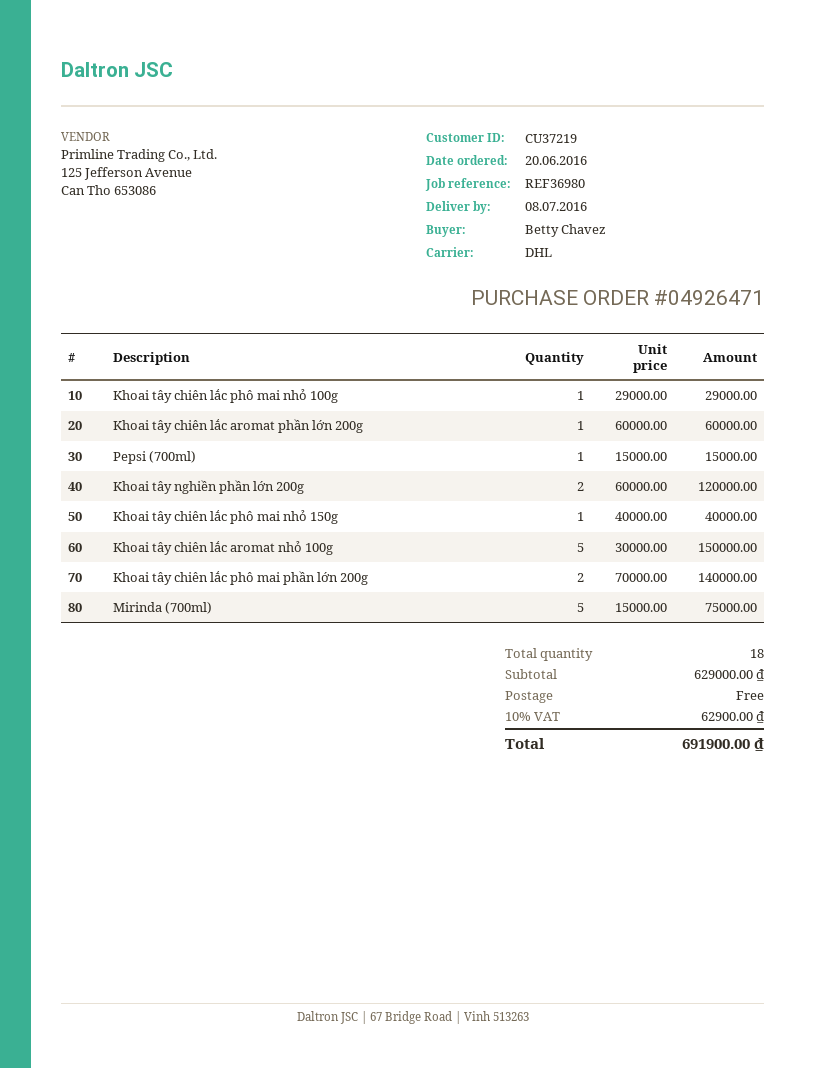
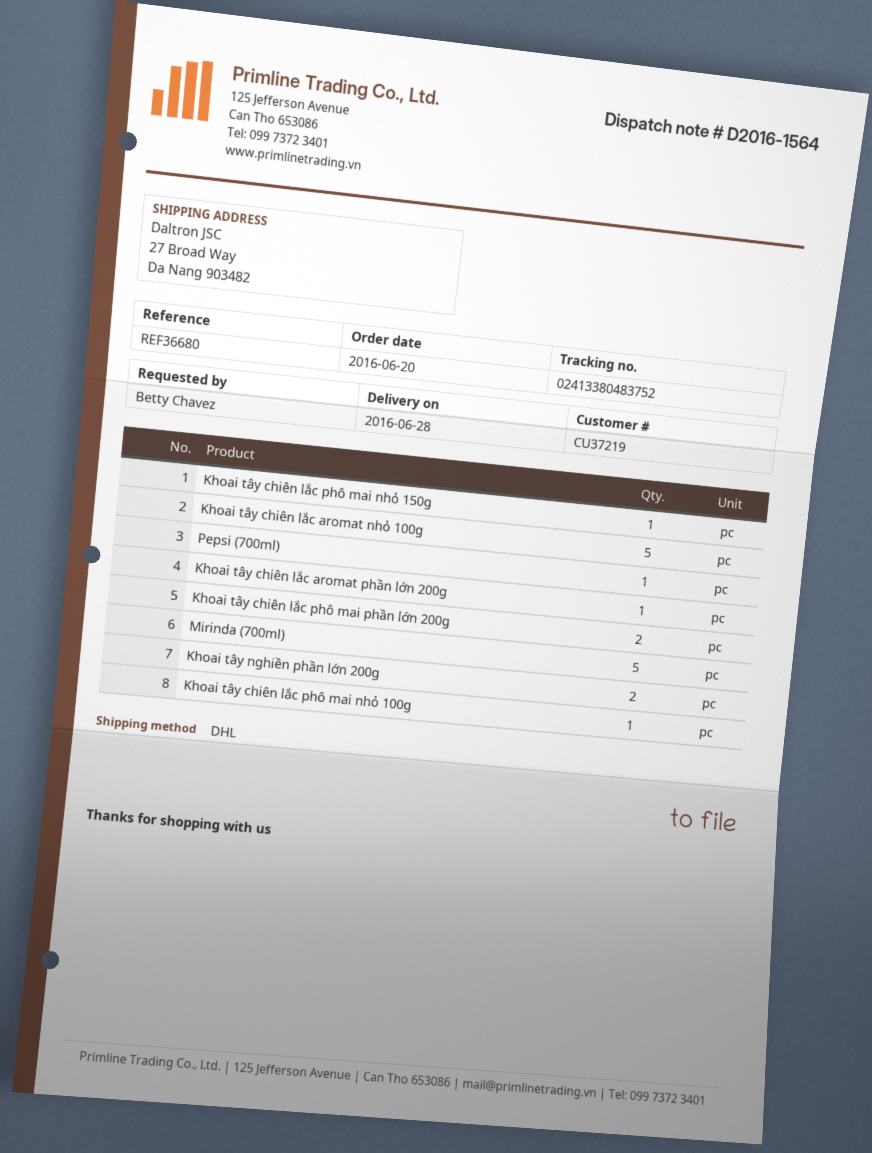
delivery date: 2016-07-08 -> 2016-06-28
reference: REF36980 -> REF36680

